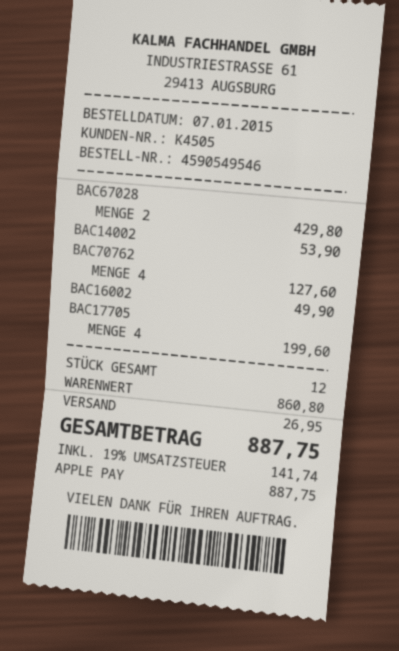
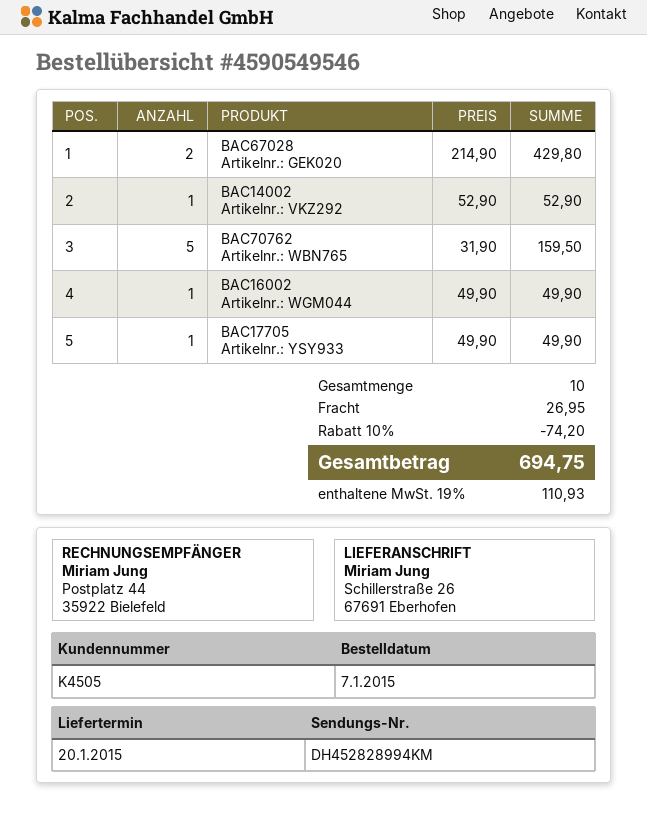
BAC14002: 1 for 53.90 -> 1 for 52.90
BAC70762: 4 for 127.60 -> 5 for 159.50
BAC17705: 4 for 199.60 -> 1 for 49.90
total quantity: 12 -> 10
discount: none -> 10% = 74.20
tax: 19% = 141.74 -> 19% = 110.93
total: 887.75 -> 694.75

